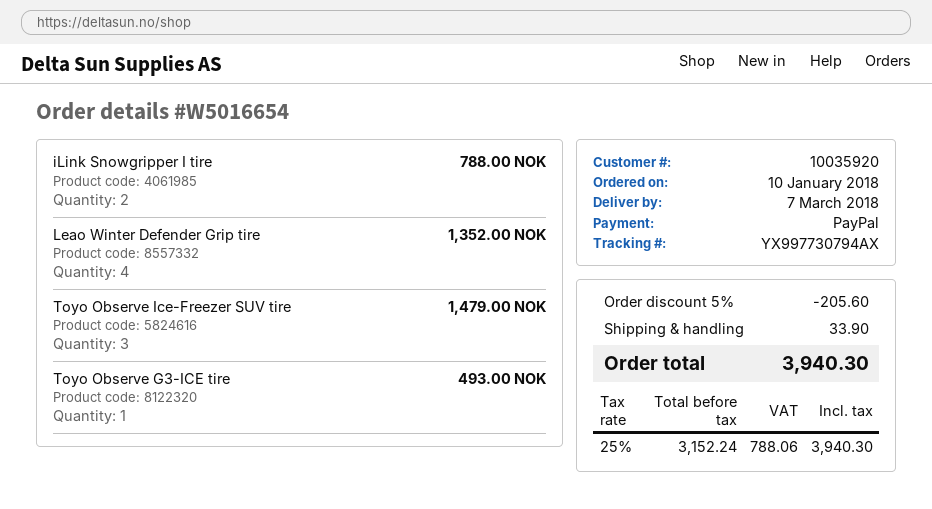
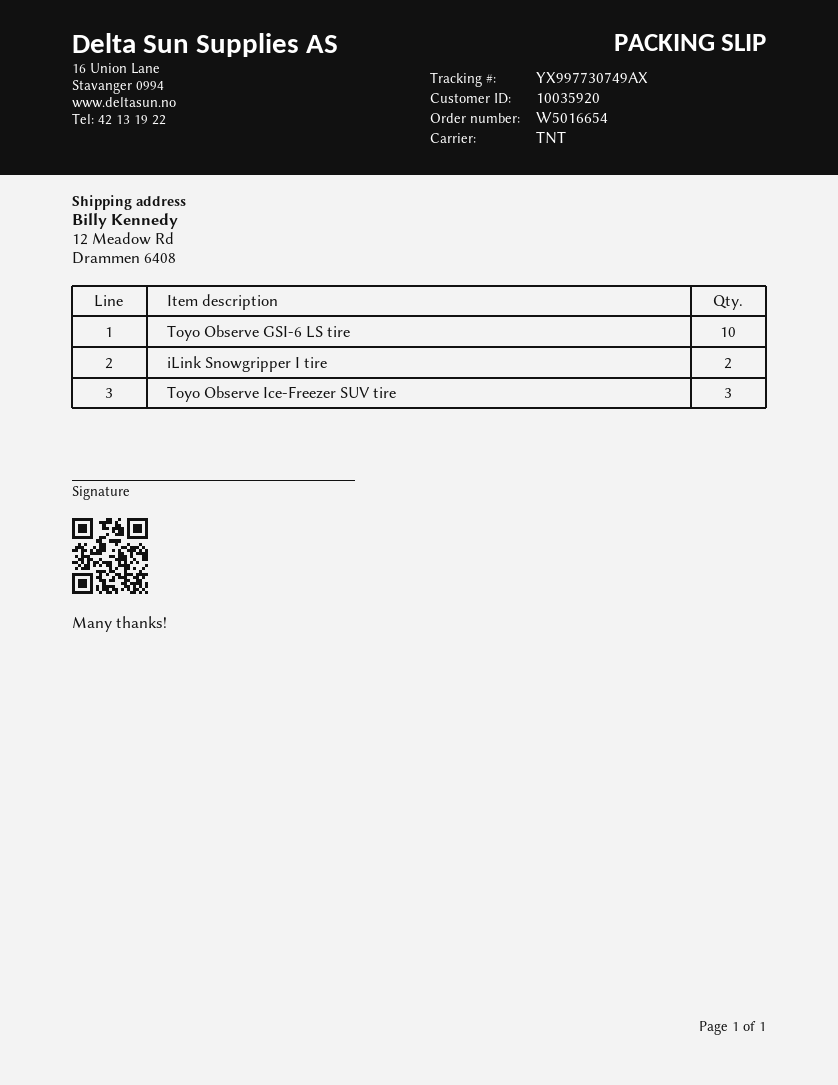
tracking number: YX997730794AX -> YX997730749AX
Leao Winter Defender Grip tire: 4 -> none
Toyo Observe G3-ICE tire: 1 -> none
Toyo Observe GSI-6 LS tire: none -> 10

